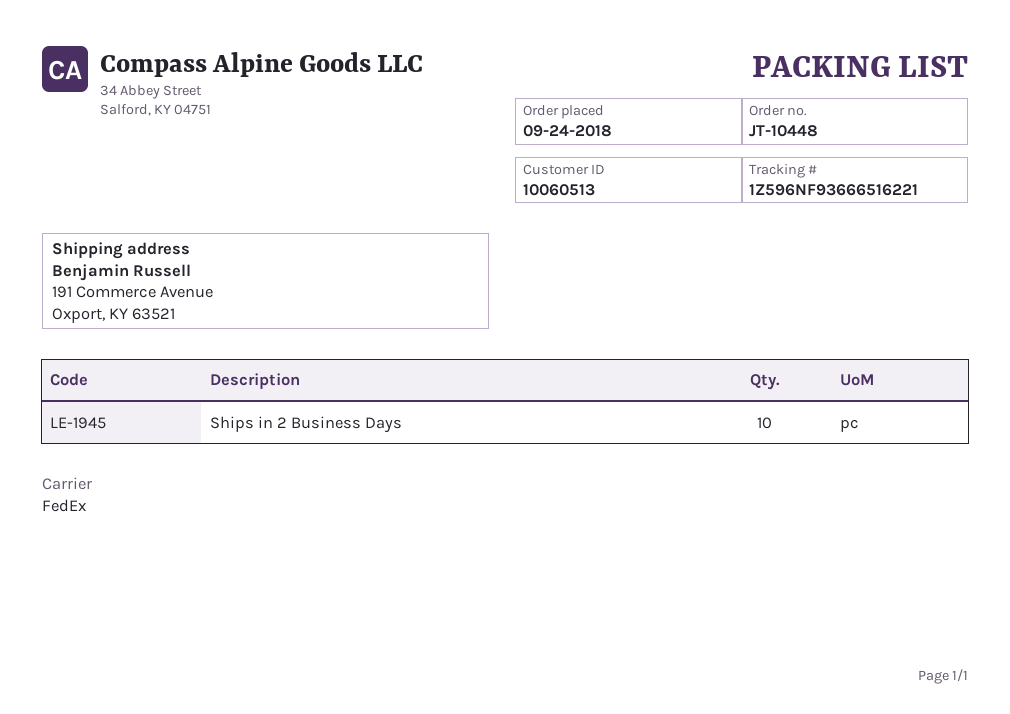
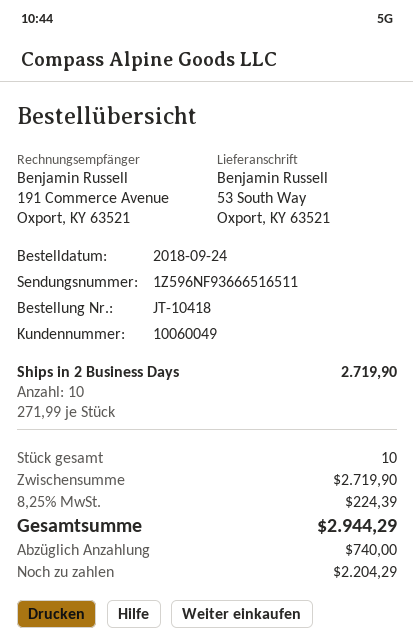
order number: JT-10448 -> JT-10418
customer number: 10060513 -> 10060049
tracking number: 1Z596NF93666516221 -> 1Z596NF93666516511
ship to: 191 Commerce Avenue, Oxport, KY 63521 -> 53 South Way, Oxport, KY 63521

